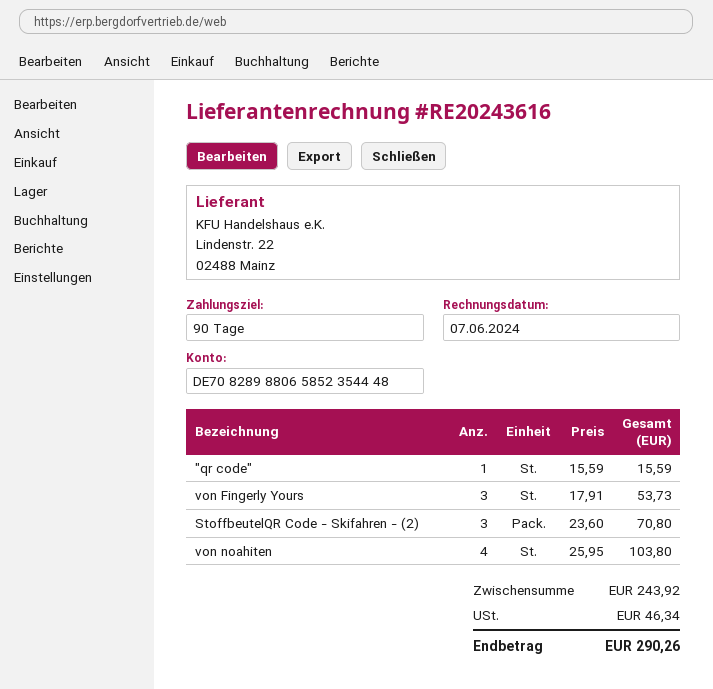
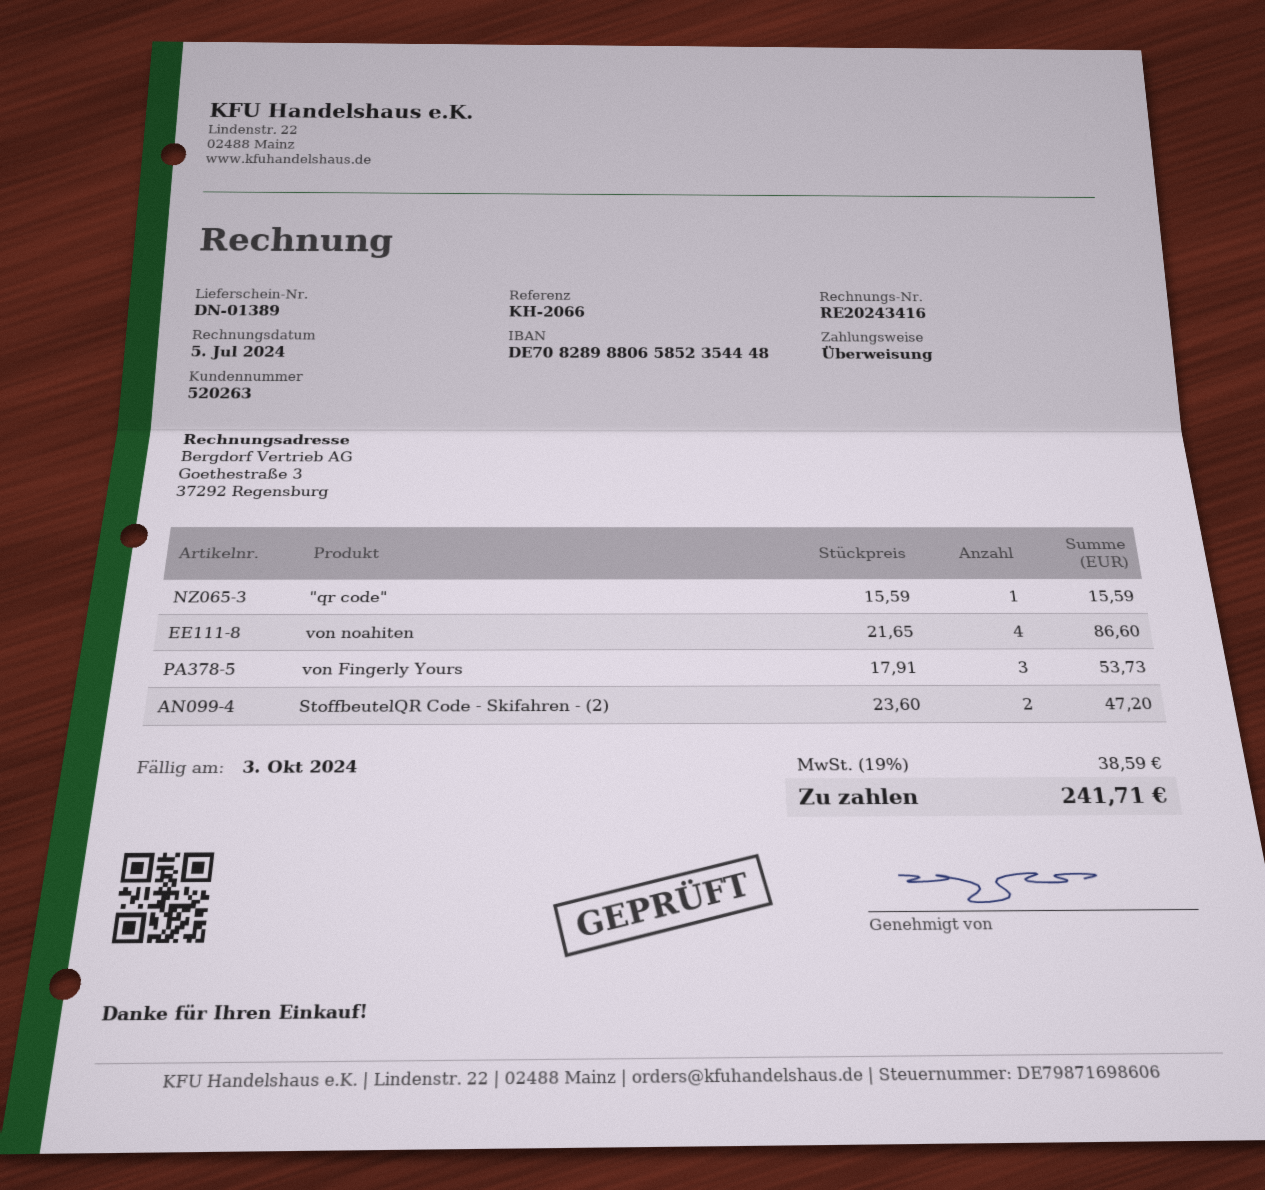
invoice number: RE20243616 -> RE20243416
invoice date: 2024-06-07 -> 2024-07-05
StoffbeutelQR Code - Skifahren - (2): 3 x 23.60 = 70.80 -> 2 x 23.60 = 47.20
von noahiten: 4 x 25.95 = 103.80 -> 4 x 21.65 = 86.60
tax: 46.34 -> 38.59
total: 290.26 -> 241.71

